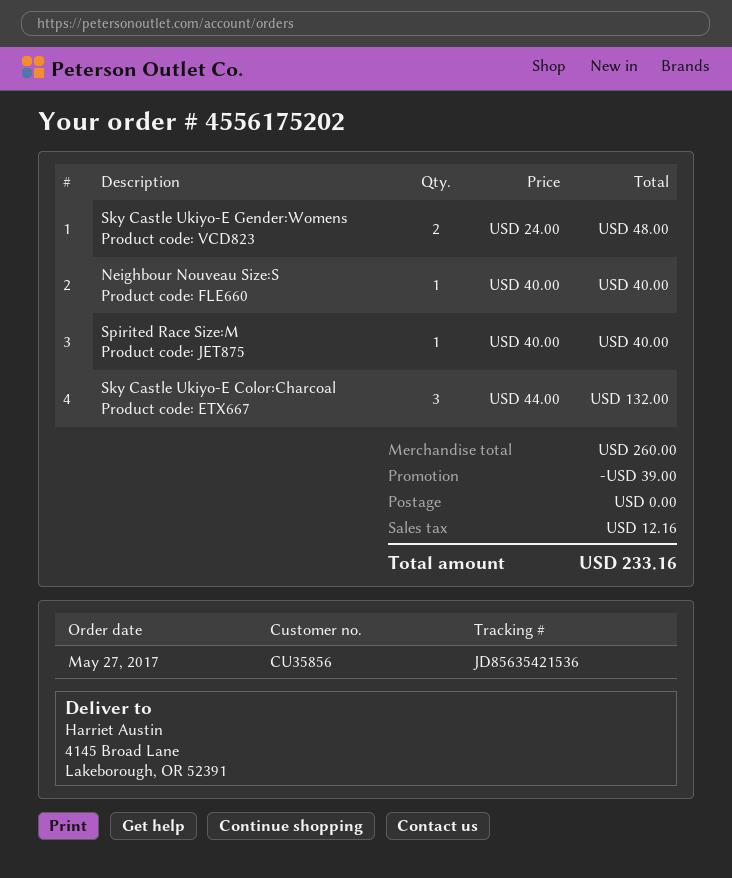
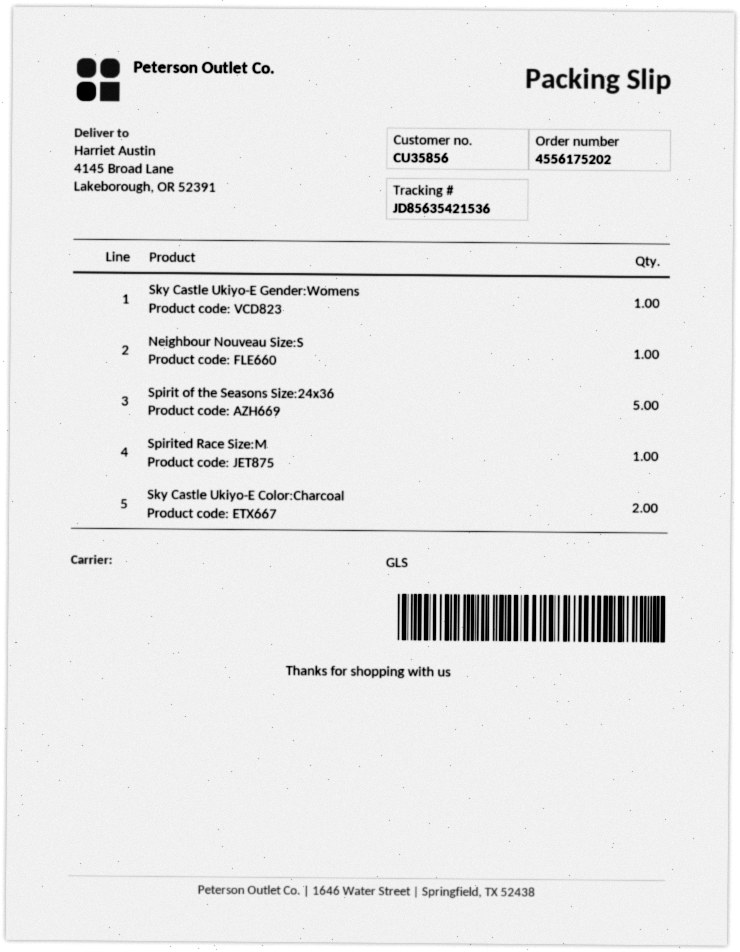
Sky Castle Ukiyo-E Gender:Womens: 2 -> 1
Sky Castle Ukiyo-E Color:Charcoal: 3 -> 2
Spirit of the Seasons Size:24x36: none -> 5

